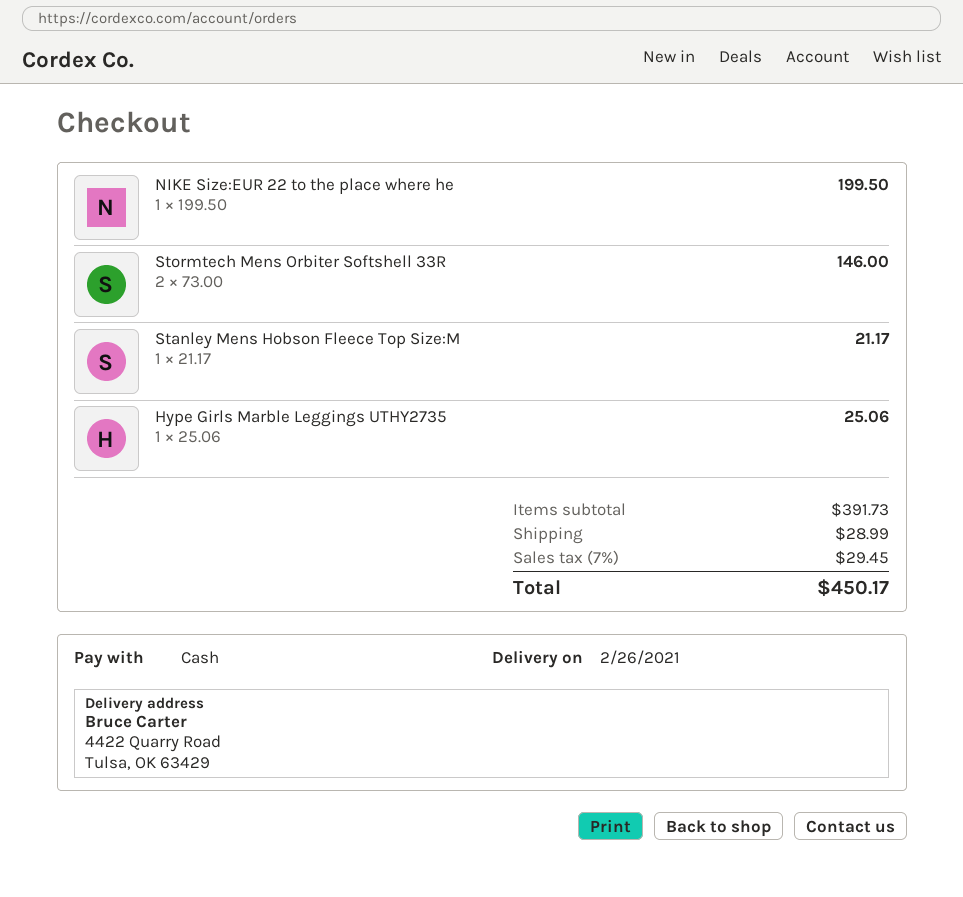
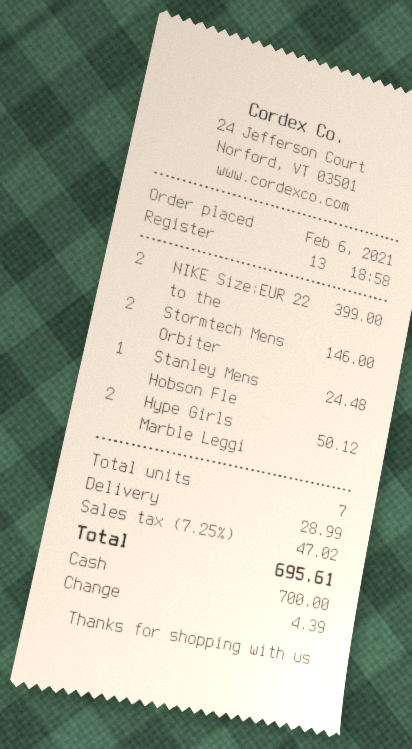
NIKE Size:EUR 22 to the place where he: 1 for 199.50 -> 2 for 399.00
Stanley Mens Hobson Fleece Top Size:M: 1 for 21.17 -> 1 for 24.48
Hype Girls Marble Leggings UTHY2735: 1 for 25.06 -> 2 for 50.12
tax: 7% = 29.45 -> 7.25% = 47.02
total: 450.17 -> 695.61

